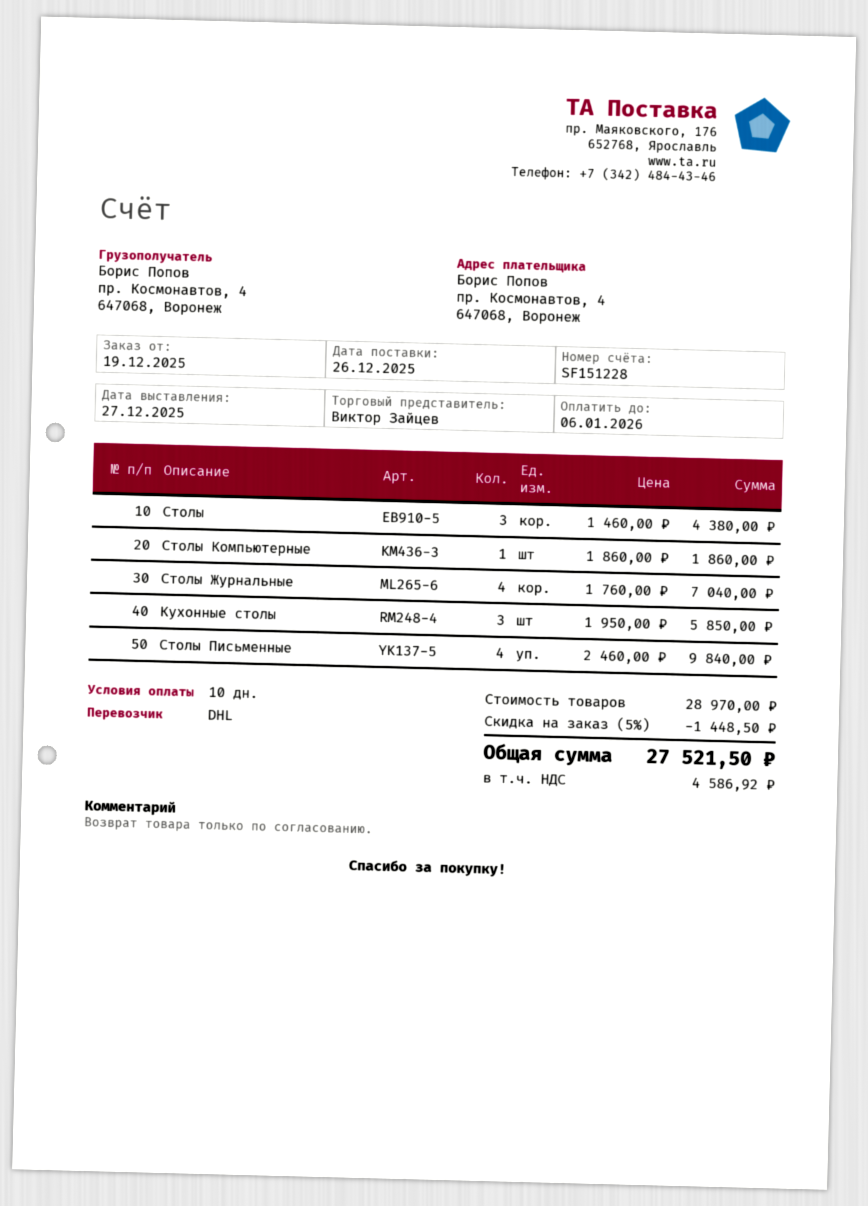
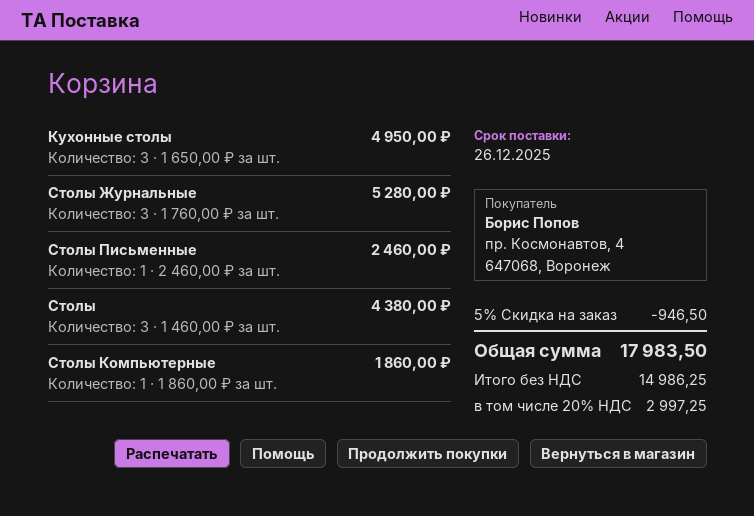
Столы Журнальные: 4 x 1760.00 = 7040.00 -> 3 x 1760.00 = 5280.00
Кухонные столы: 3 x 1950.00 = 5850.00 -> 3 x 1650.00 = 4950.00
Столы Письменные: 4 x 2460.00 = 9840.00 -> 1 x 2460.00 = 2460.00
discount: 5% = 1448.50 -> 5% = 946.50
tax: 4586.92 -> 2997.25
total: 27521.50 -> 17983.50

